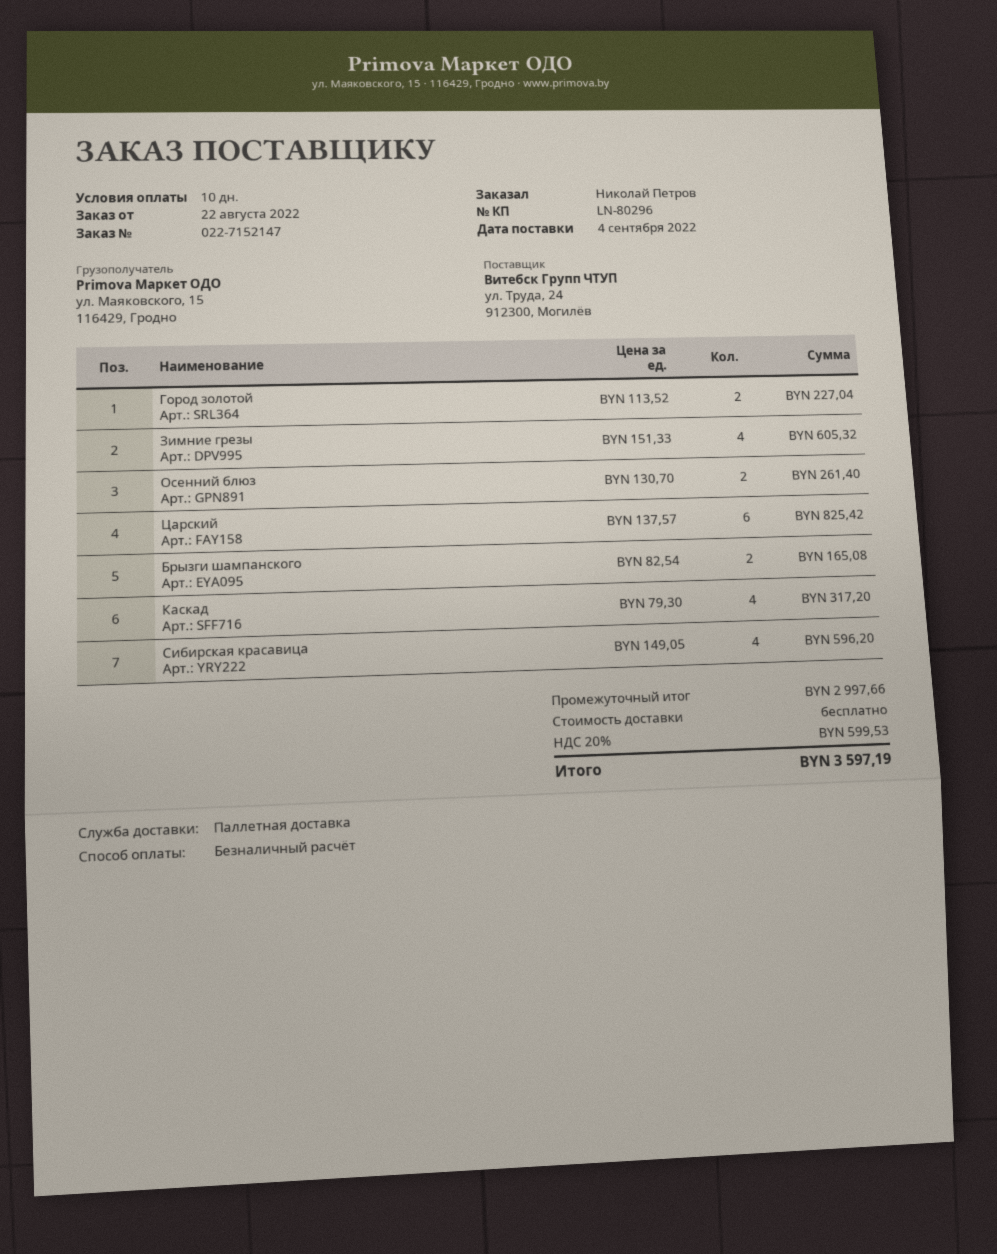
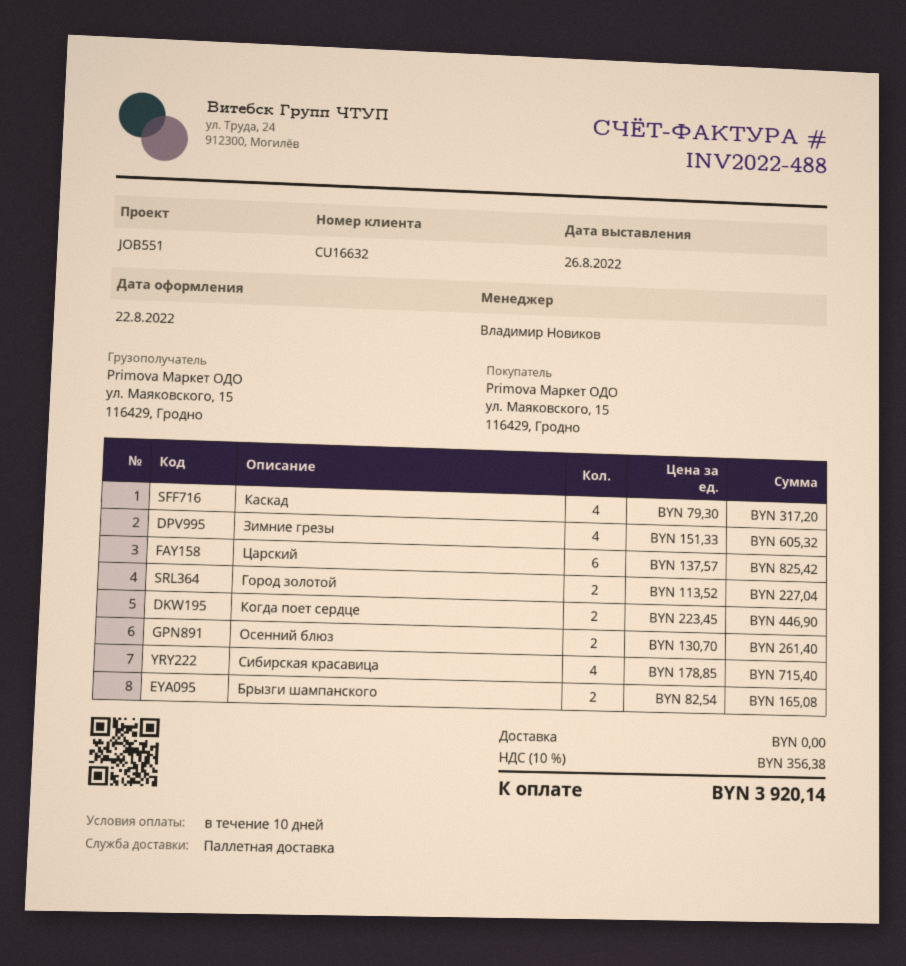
Сибирская красавица: 4 x 149.05 = 596.20 -> 4 x 178.85 = 715.40
Когда поет сердце: none -> 2 x 223.45 = 446.90
tax: 20% = 599.53 -> 10% = 356.38
total: 3597.19 -> 3920.14

